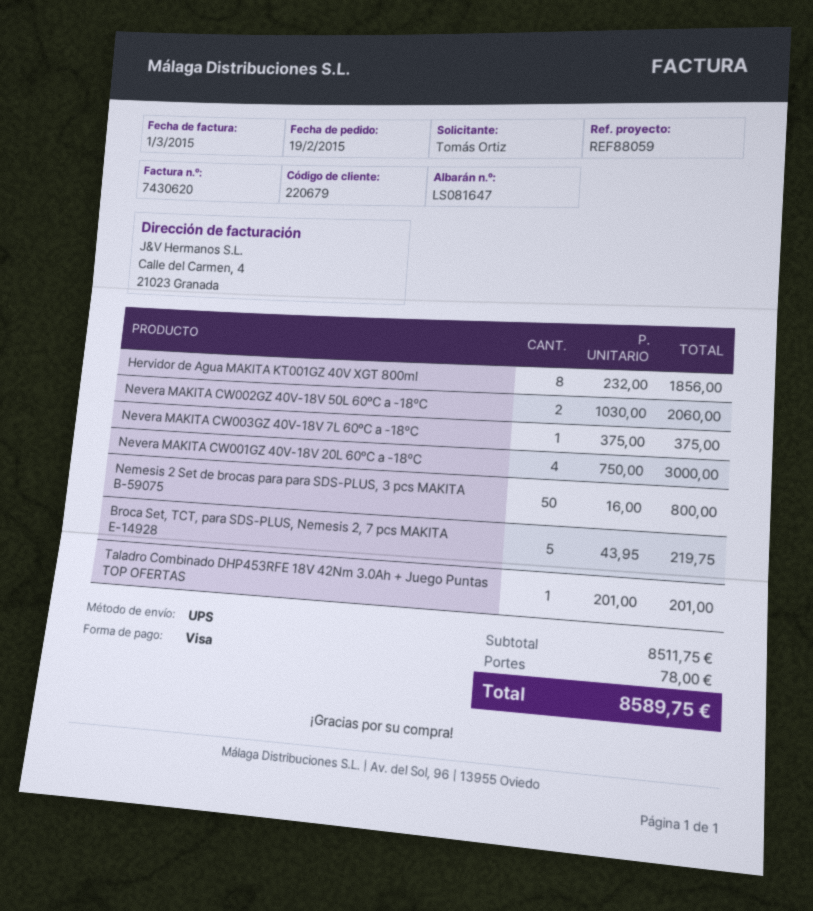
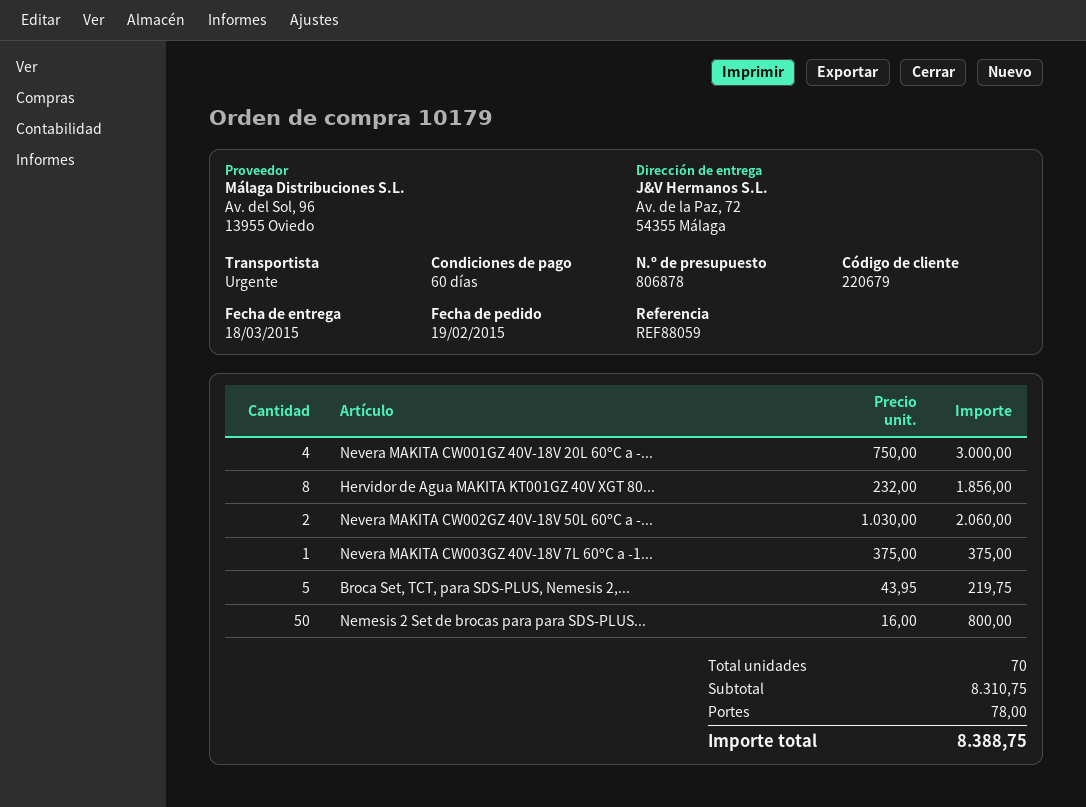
shipping method: UPS -> express
Taladro Combinado DHP453RFE 18V 42Nm 3.0Ah + Juego Puntas TOP OFERTAS: 1 x 201.00 = 201.00 -> none
subtotal: 8511.75 -> 8310.75
total: 8589.75 -> 8388.75

